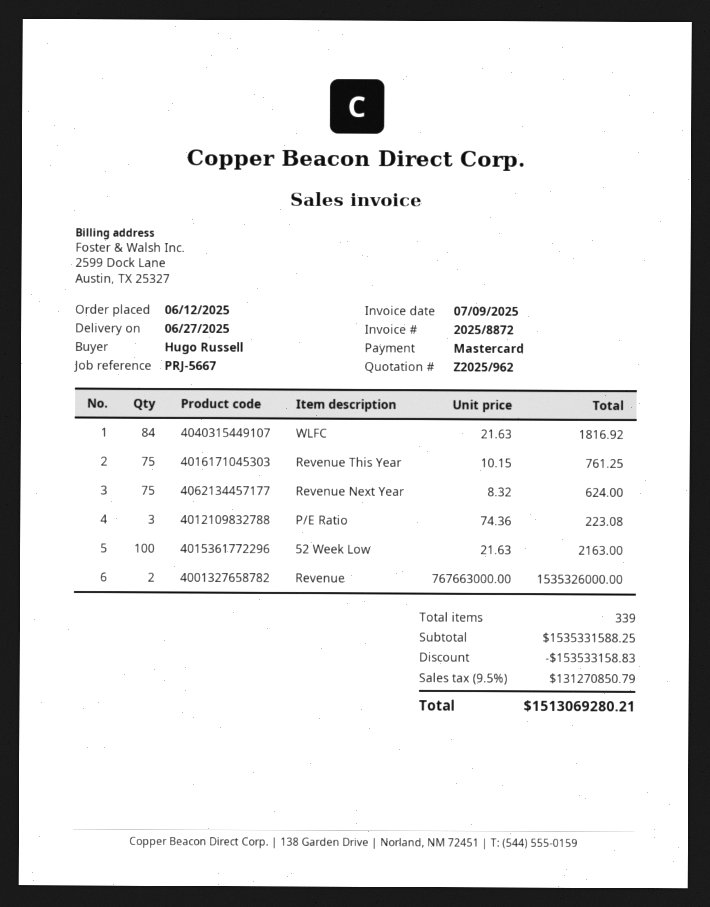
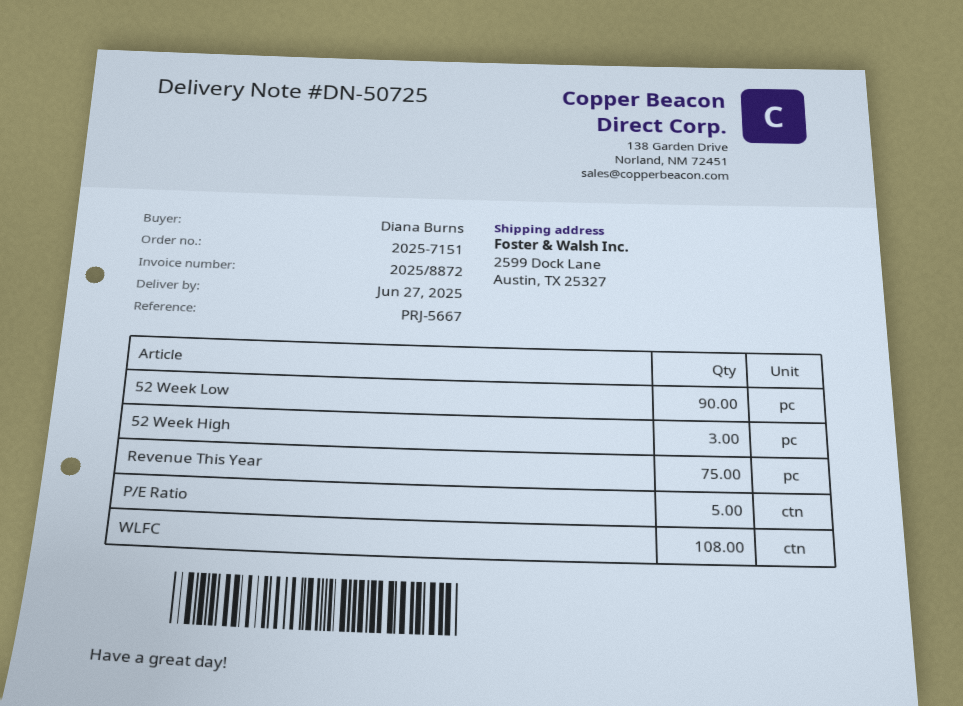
ordered by: Hugo Russell -> Diana Burns
WLFC: 84 -> 108
Revenue Next Year: 75 -> none
P/E Ratio: 3 -> 5
52 Week Low: 100 -> 90
Revenue: 2 -> none
52 Week High: none -> 3

